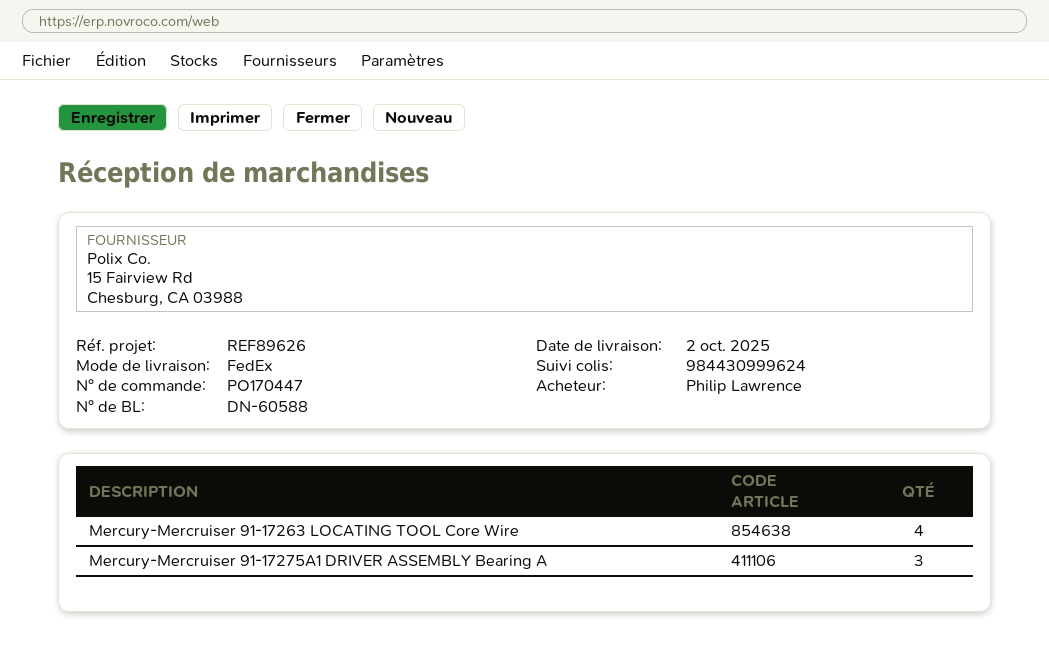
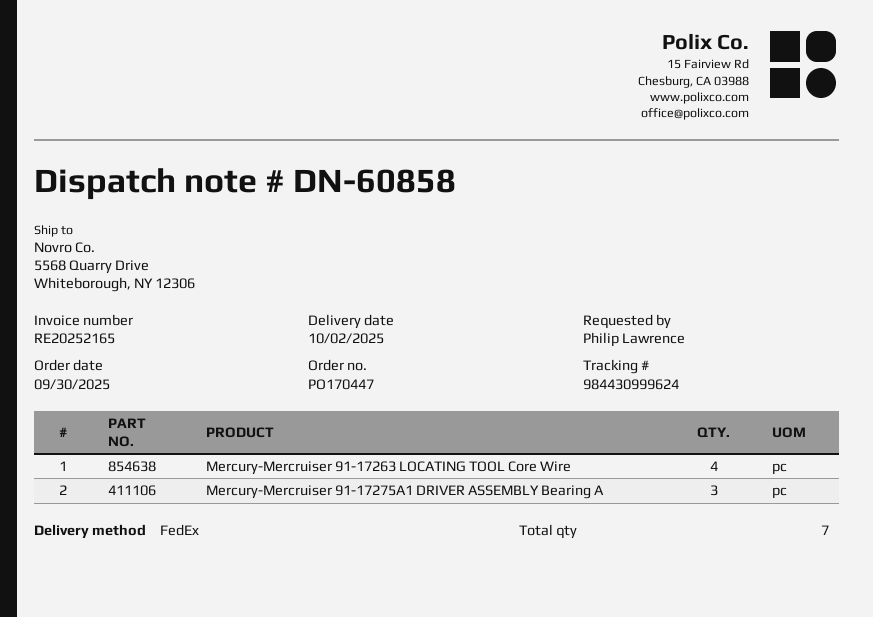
delivery note number: DN-60588 -> DN-60858

